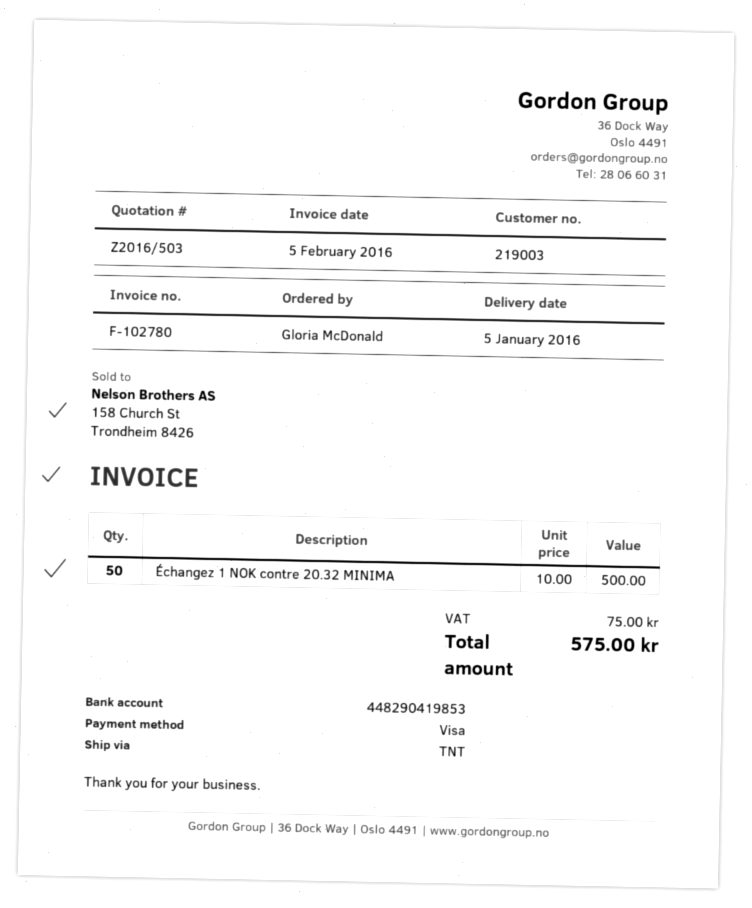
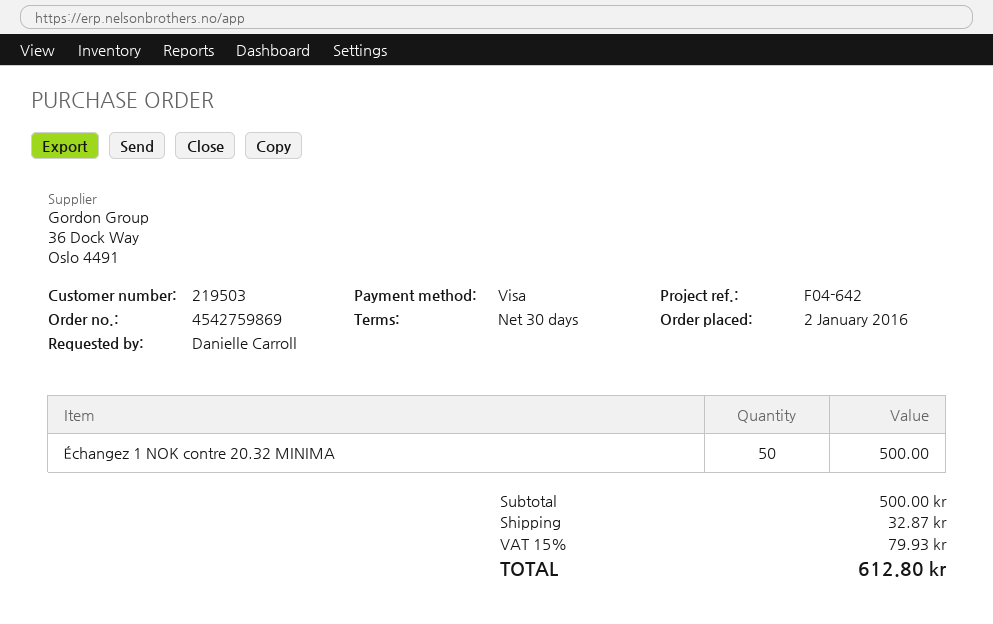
customer number: 219003 -> 219503
ordered by: Gloria McDonald -> Danielle Carroll
shipping: none -> 32.87
tax: 75.00 -> 79.93
total: 575.00 -> 612.80

